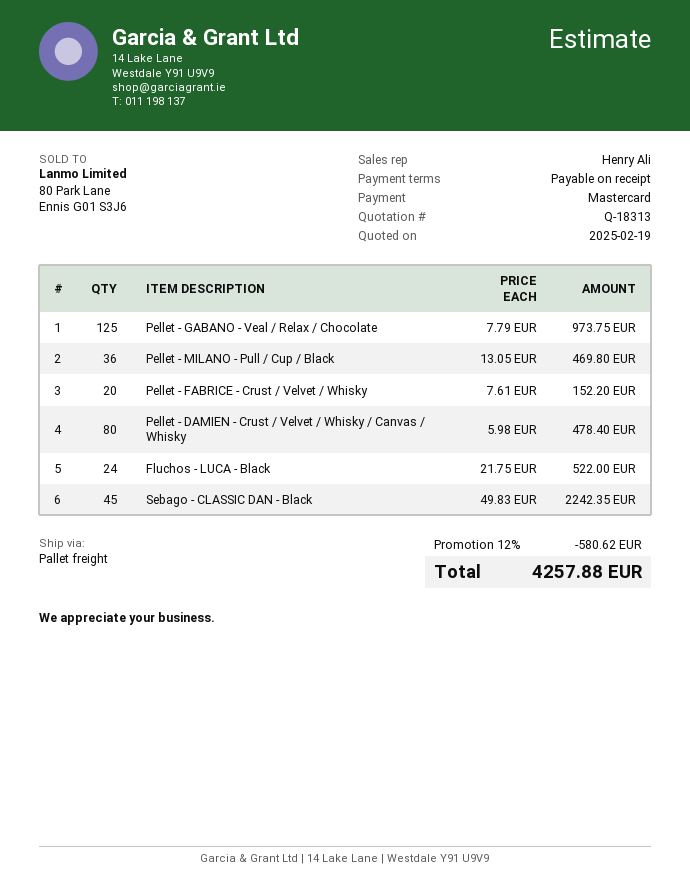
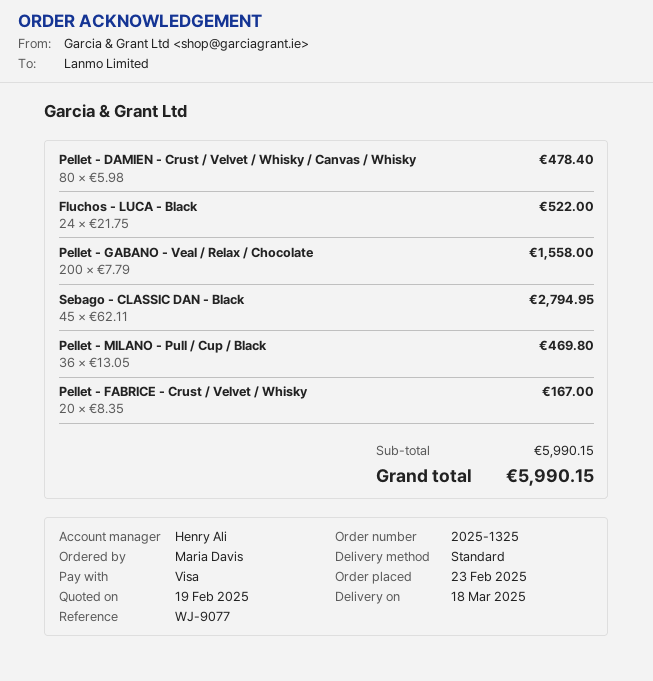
payment method: Mastercard -> Visa
shipping method: pallet freight -> standard
Pellet - GABANO - Veal / Relax / Chocolate: 125 x 7.79 = 973.75 -> 200 x 7.79 = 1558.00
Pellet - FABRICE - Crust / Velvet / Whisky: 20 x 7.61 = 152.20 -> 20 x 8.35 = 167.00
Sebago - CLASSIC DAN - Black: 45 x 49.83 = 2242.35 -> 45 x 62.11 = 2794.95
discount: 12% = 580.62 -> none
total: 4257.88 -> 5990.15

